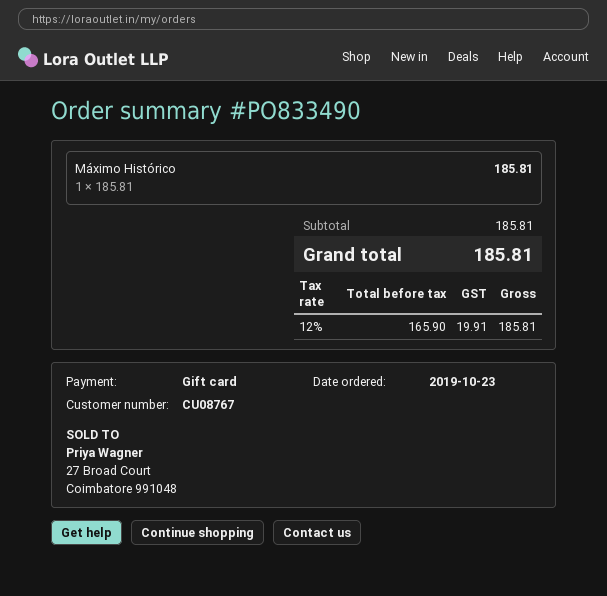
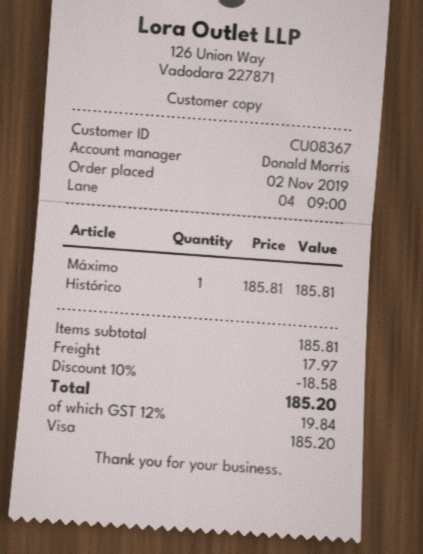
order date: 2019-10-23 -> 2019-11-02
customer number: CU08767 -> CU08367
payment method: gift card -> Visa
discount: none -> 10% = 18.58
shipping: none -> 17.97
tax: 12% = 19.91 -> 12% = 19.84
total: 185.81 -> 185.20

